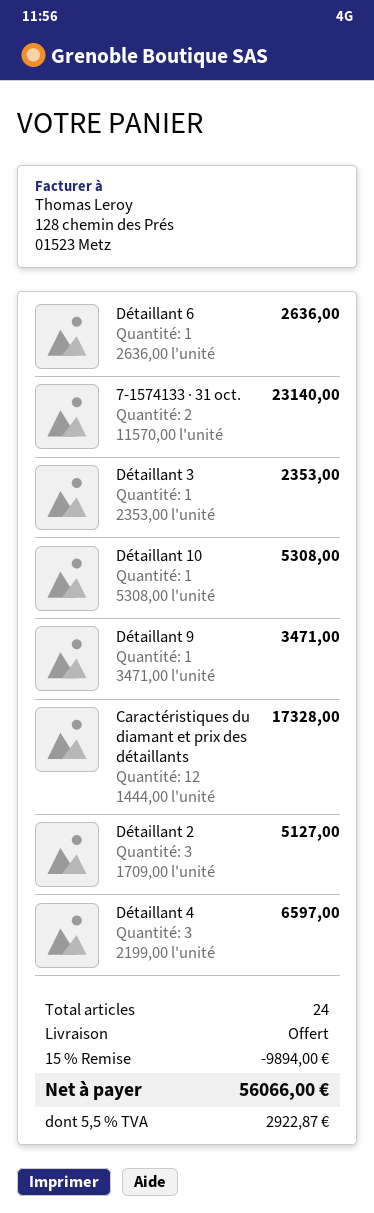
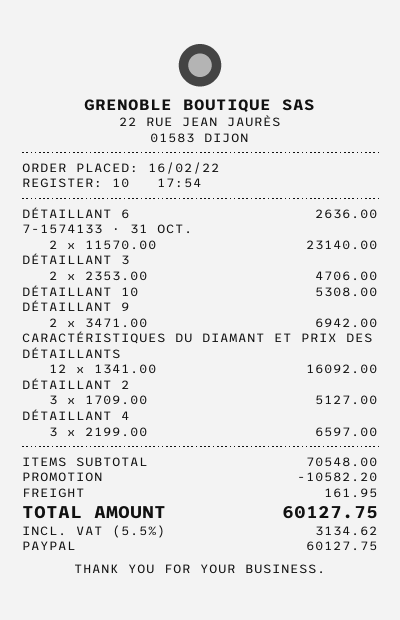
Détaillant 3: 1 x 2353.00 = 2353.00 -> 2 x 2353.00 = 4706.00
Détaillant 9: 1 x 3471.00 = 3471.00 -> 2 x 3471.00 = 6942.00
Caractéristiques du diamant et prix des détaillants: 12 x 1444.00 = 17328.00 -> 12 x 1341.00 = 16092.00
discount: 9894.00 -> 10582.20
shipping: 0.00 -> 161.95
tax: 5.5% = 2922.87 -> 5.5% = 3134.62
total: 56066.00 -> 60127.75

